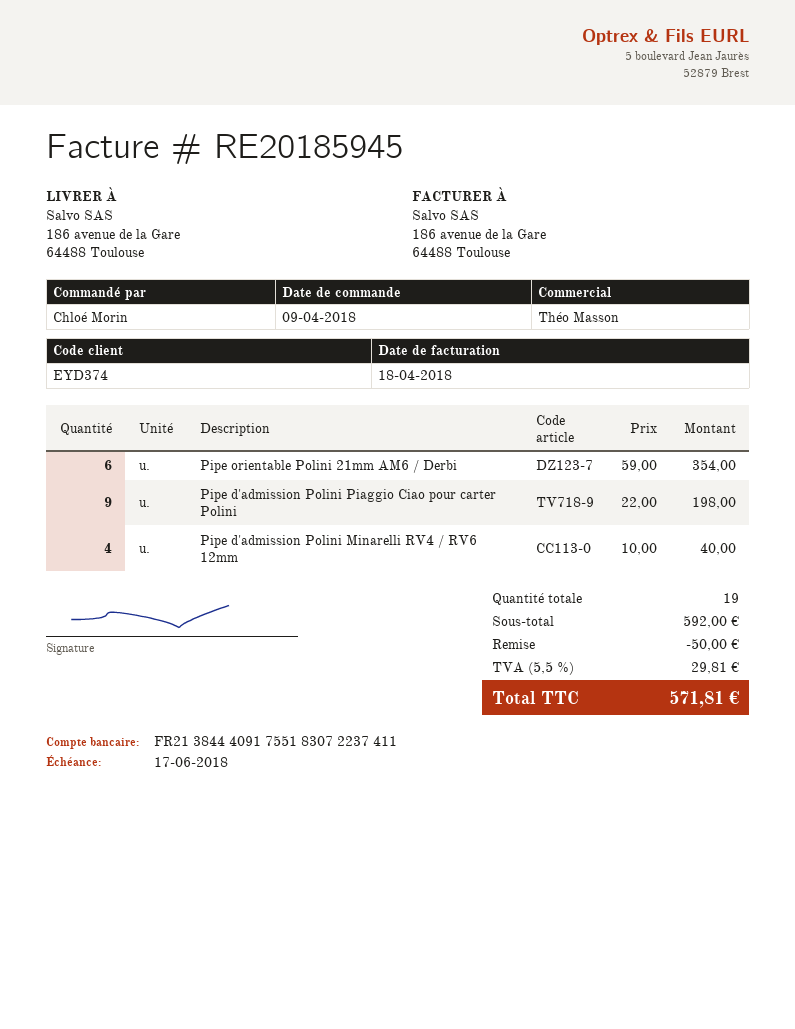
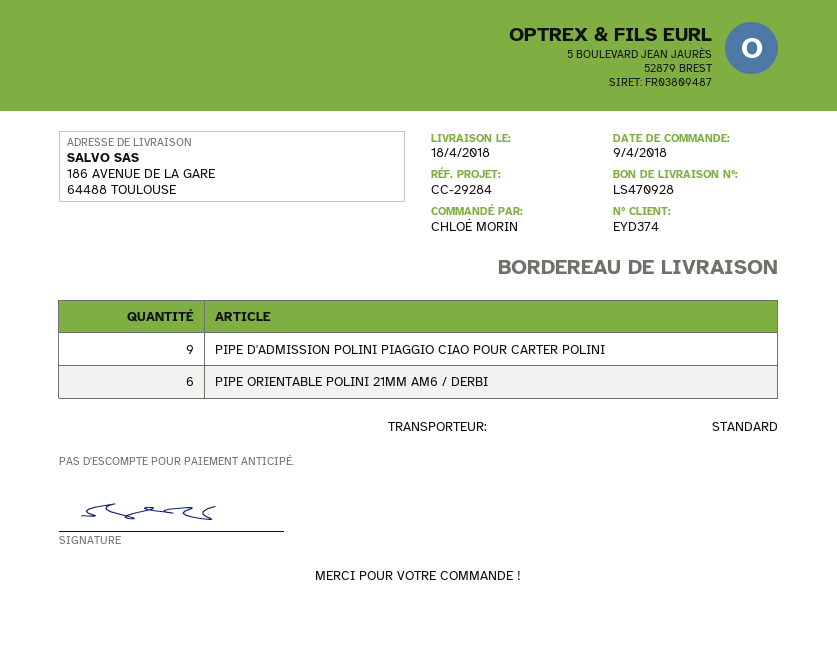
Pipe d'admission Polini Minarelli RV4 / RV6 12mm: 4 -> none

